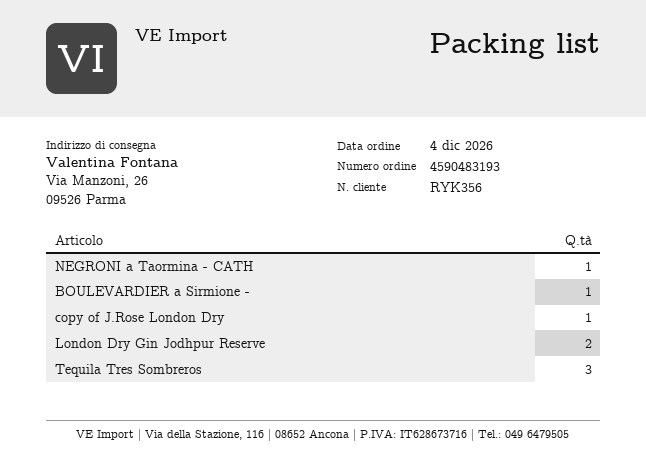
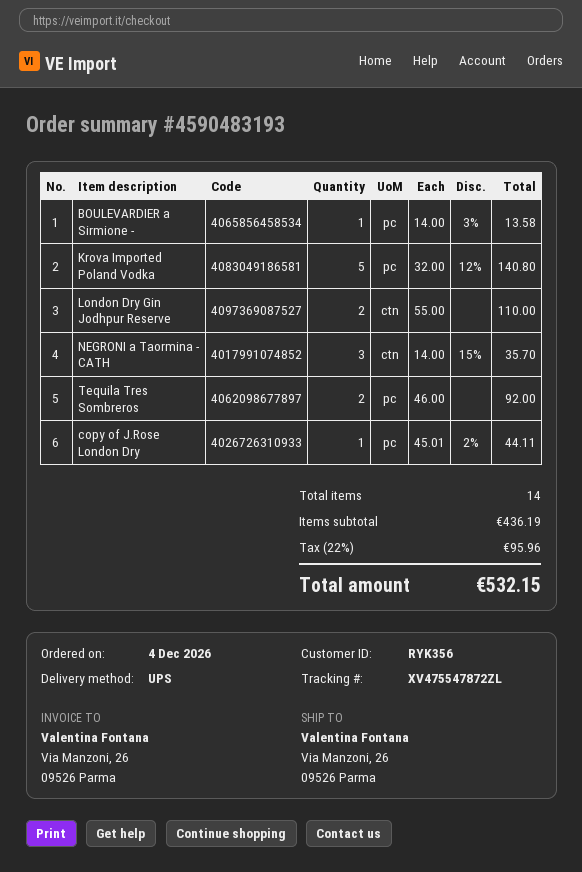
NEGRONI a Taormina - CATH: 1 -> 3
Tequila Tres Sombreros: 3 -> 2
Krova Imported Poland Vodka: none -> 5

